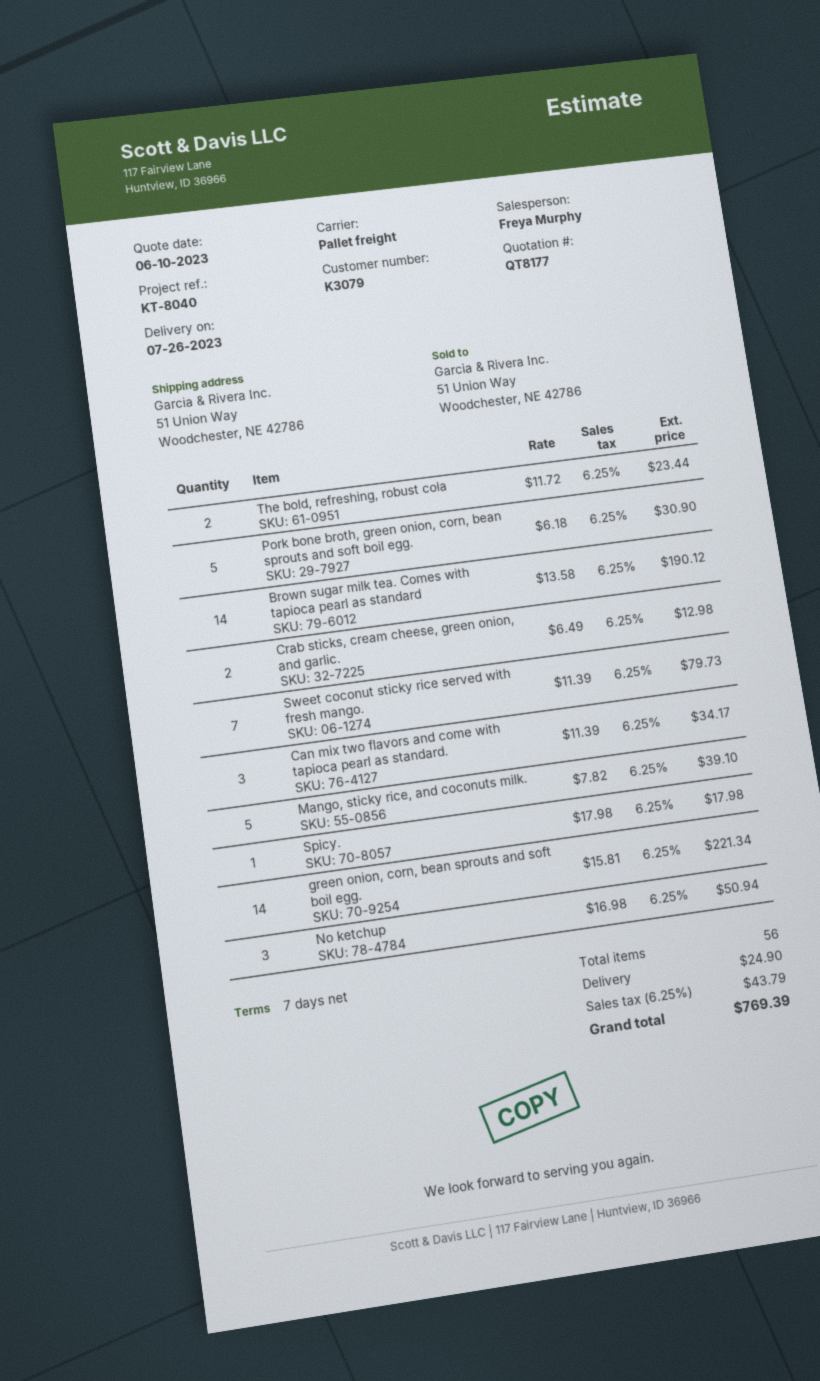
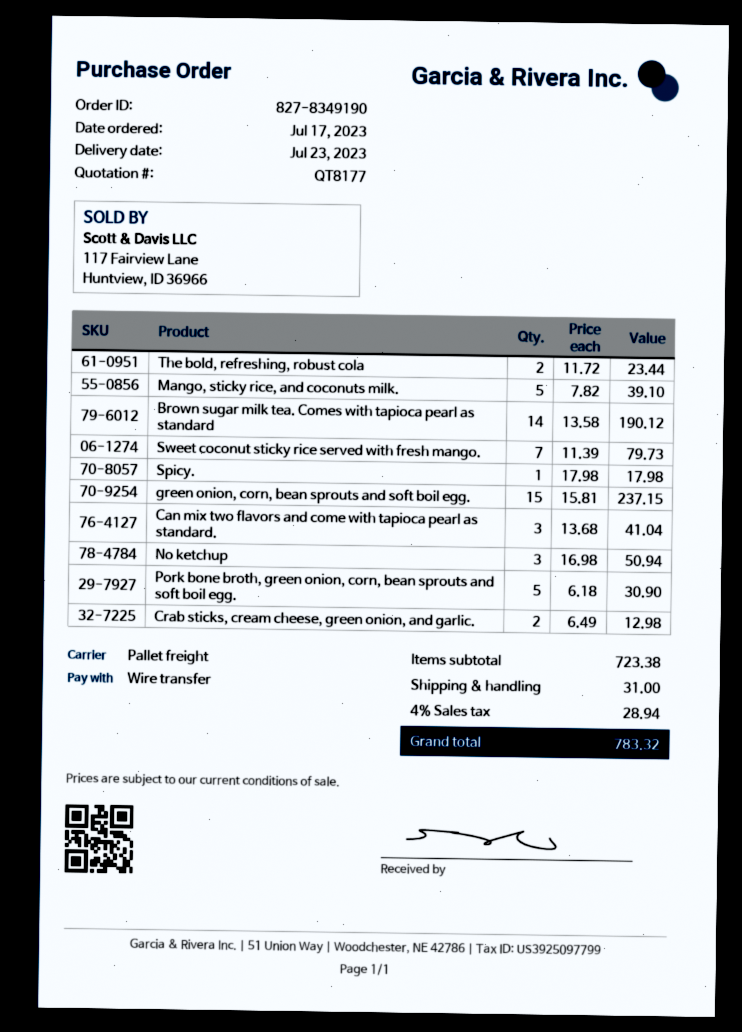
delivery date: 2023-07-26 -> 2023-07-23
Can mix two flavors and come with tapioca pearl as standard.: 3 x 11.39 = 34.17 -> 3 x 13.68 = 41.04
green onion, corn, bean sprouts and soft boil egg.: 14 x 15.81 = 221.34 -> 15 x 15.81 = 237.15
shipping: 24.90 -> 31.00
tax: 6.25% = 43.79 -> 4% = 28.94
total: 769.39 -> 783.32

